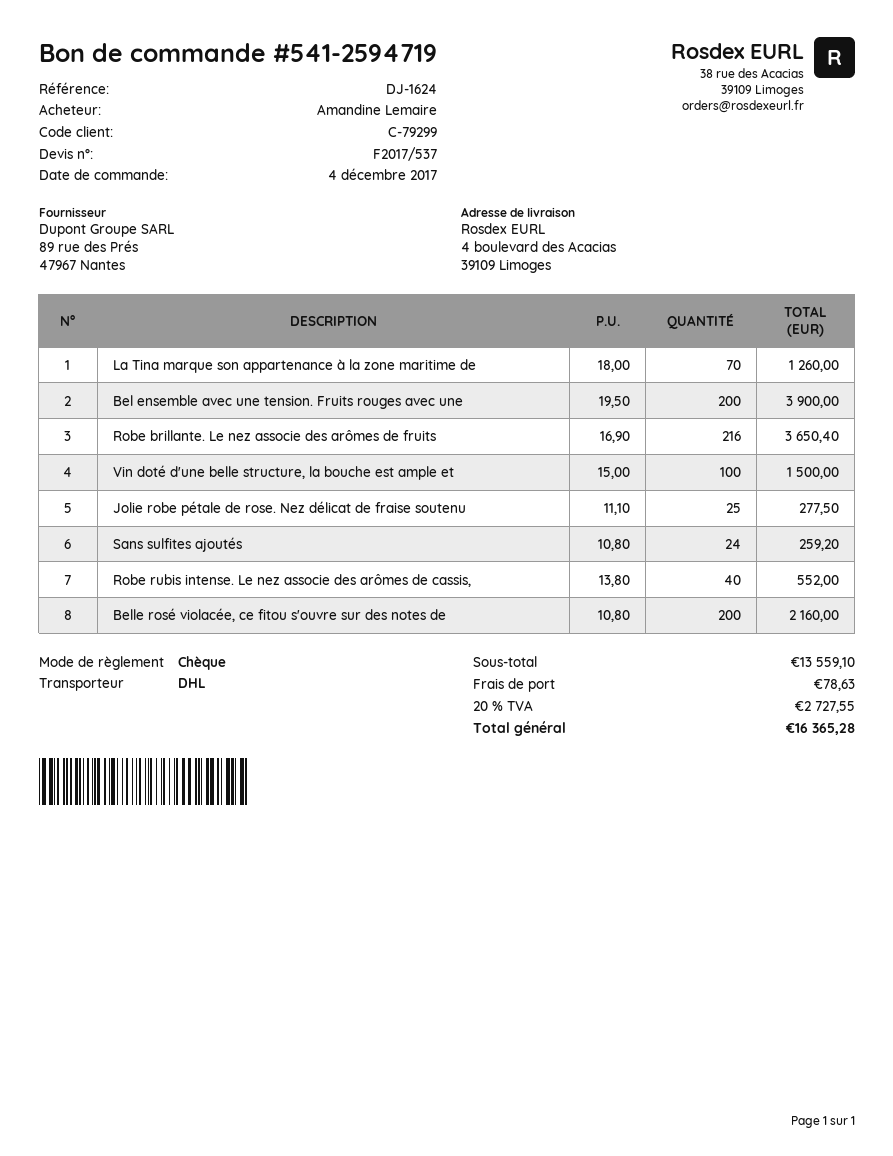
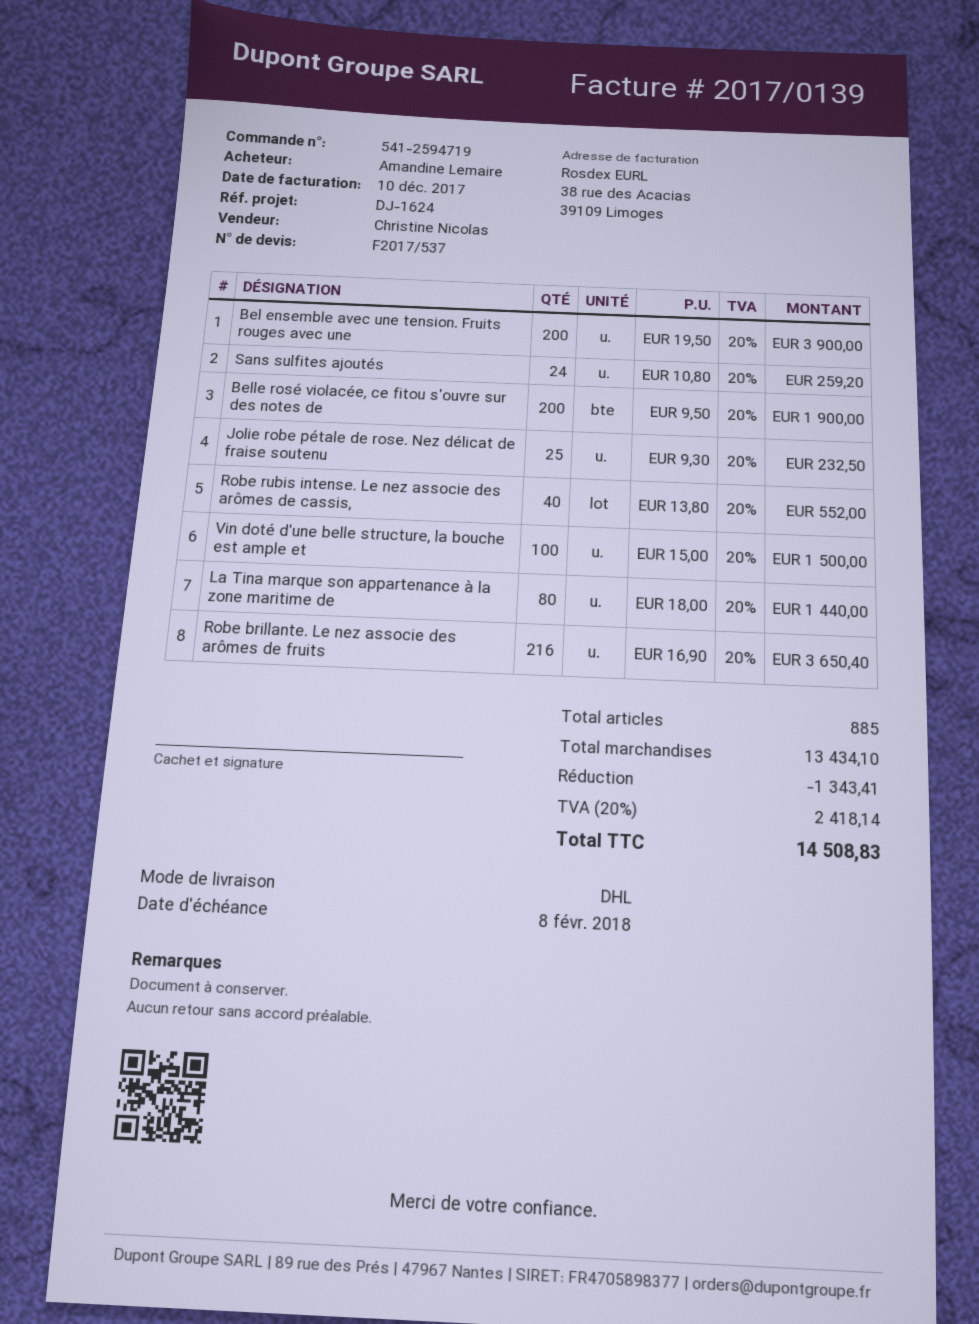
La Tina marque son appartenance à la zone maritime de: 70 x 18.00 = 1260.00 -> 80 x 18.00 = 1440.00
Jolie robe pétale de rose. Nez délicat de fraise soutenu: 25 x 11.10 = 277.50 -> 25 x 9.30 = 232.50
Belle rosé violacée, ce fitou s'ouvre sur des notes de: 200 x 10.80 = 2160.00 -> 200 x 9.50 = 1900.00
subtotal: 13559.10 -> 13434.10
discount: none -> 1343.41
shipping: 78.63 -> none
tax: 20% = 2727.55 -> 20% = 2418.14
total: 16365.28 -> 14508.83

